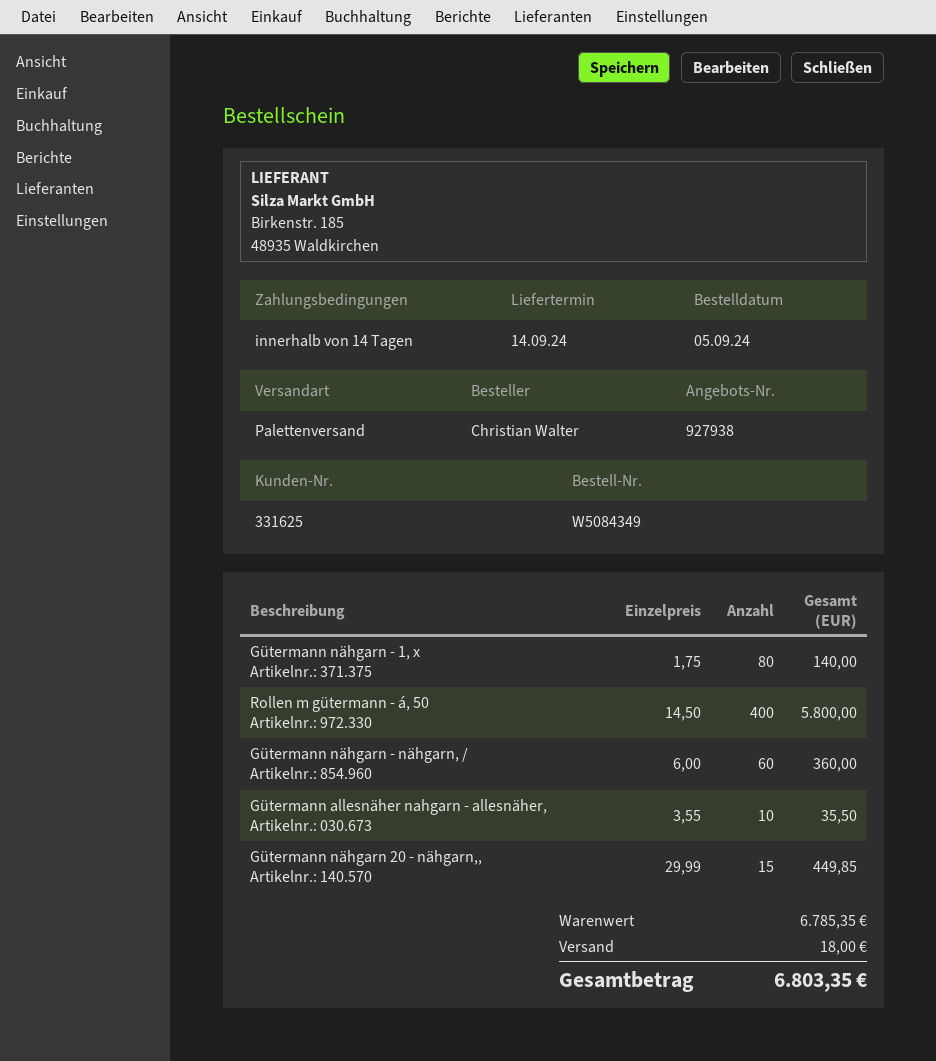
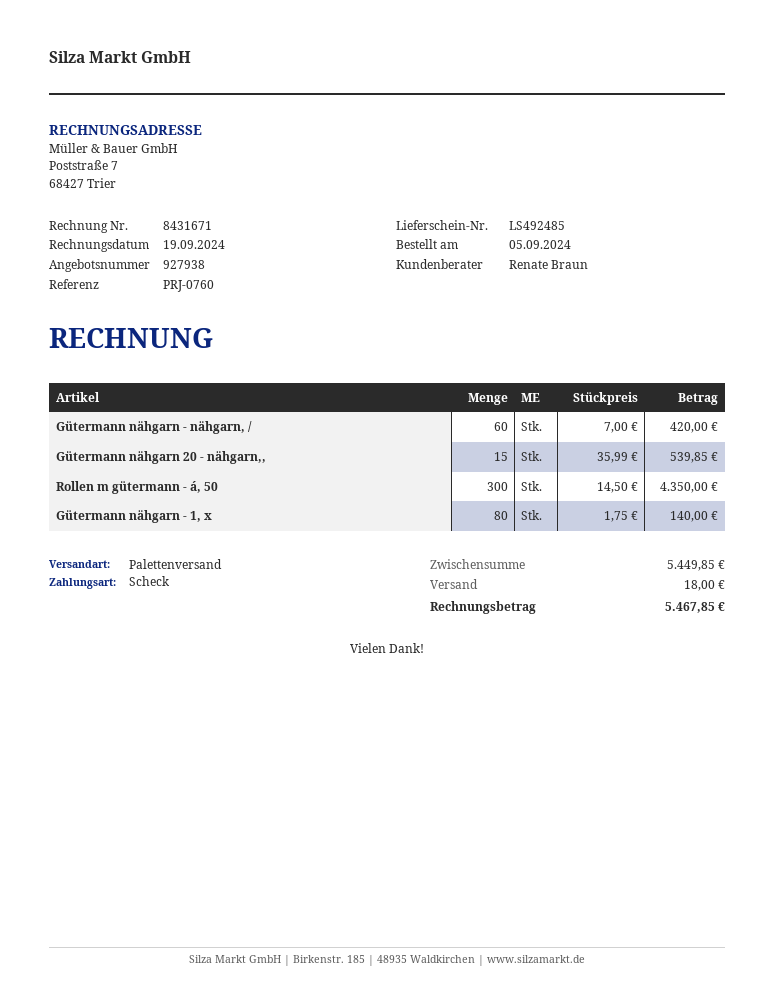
Rollen m gütermann - á, 50: 400 x 14.50 = 5800.00 -> 300 x 14.50 = 4350.00
Gütermann nähgarn - nähgarn, /: 60 x 6.00 = 360.00 -> 60 x 7.00 = 420.00
Gütermann allesnäher nahgarn - allesnäher,: 10 x 3.55 = 35.50 -> none
Gütermann nähgarn 20 - nähgarn,,: 15 x 29.99 = 449.85 -> 15 x 35.99 = 539.85
subtotal: 6785.35 -> 5449.85
total: 6803.35 -> 5467.85

